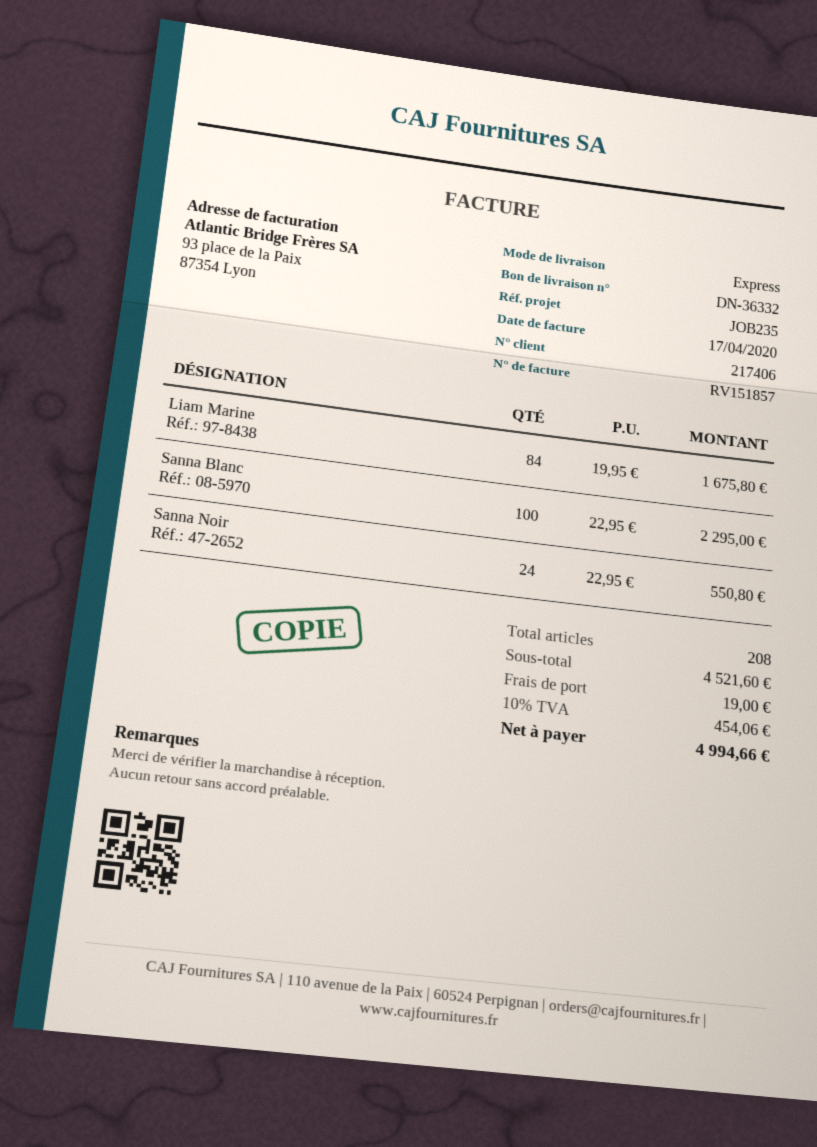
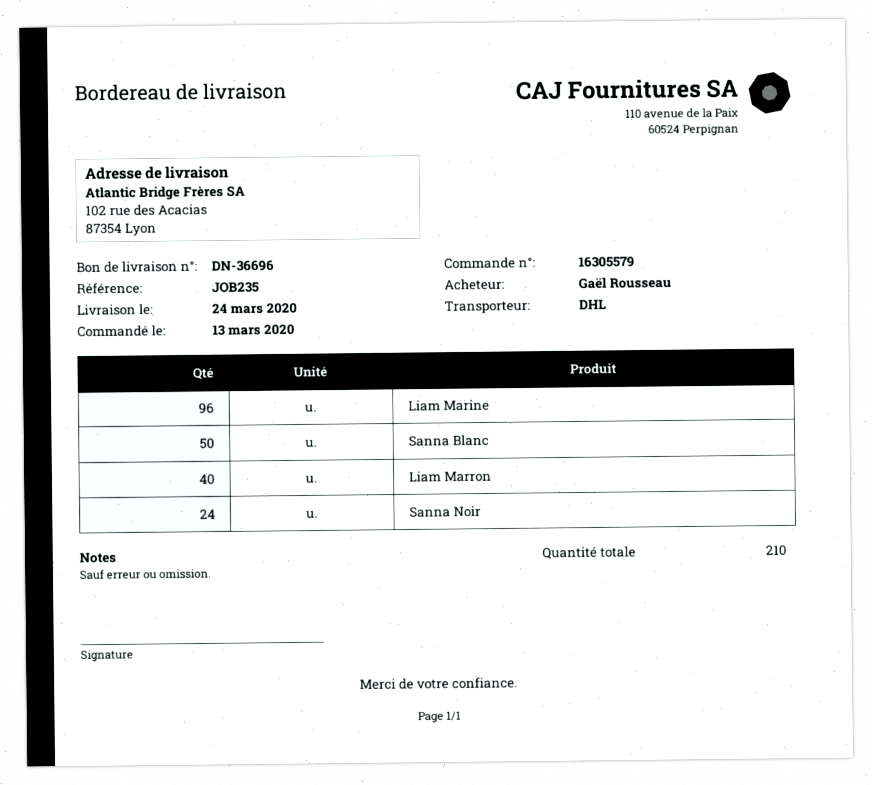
delivery note number: DN-36332 -> DN-36696
shipping method: express -> DHL
Liam Marine: 84 -> 96
Sanna Blanc: 100 -> 50
Liam Marron: none -> 40
total quantity: 208 -> 210

